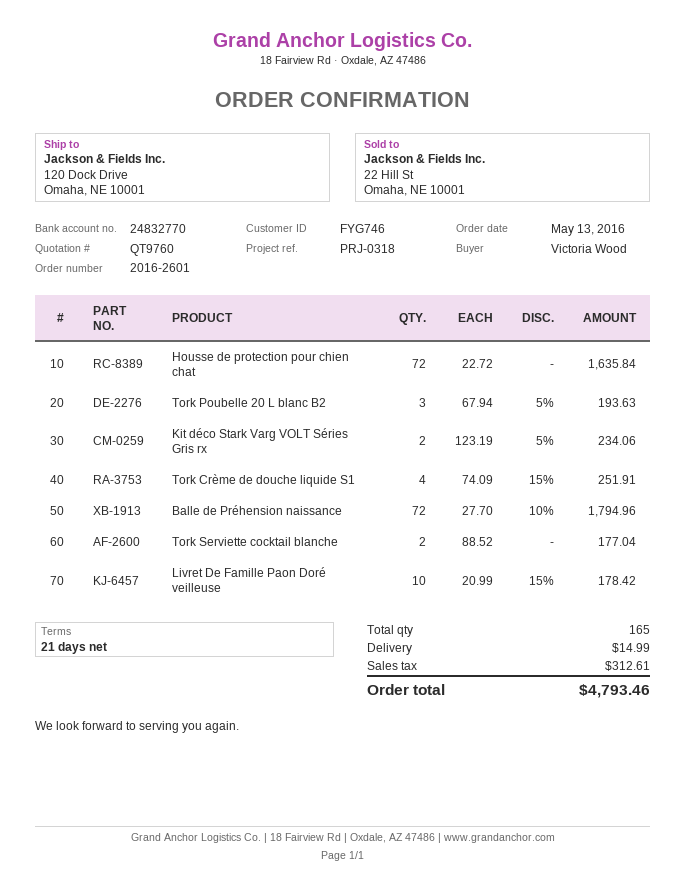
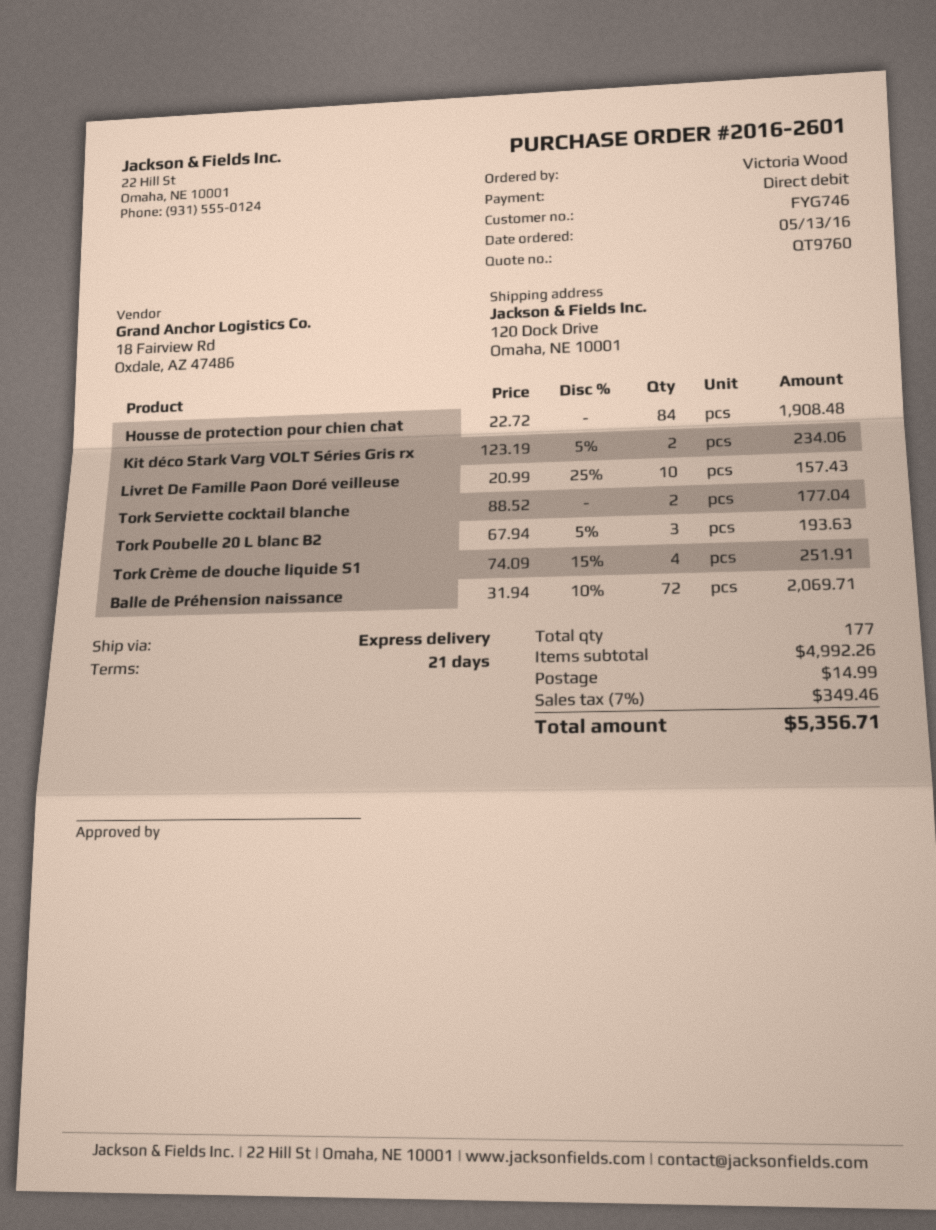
Housse de protection pour chien chat: 72 x 22.72 = 1635.84 -> 84 x 22.72 = 1908.48
Balle de Préhension naissance: 72 x 27.70 - 10% = 1794.96 -> 72 x 31.94 - 10% = 2069.71
Livret De Famille Paon Doré veilleuse: 10 x 20.99 - 15% = 178.42 -> 10 x 20.99 - 25% = 157.43
total quantity: 165 -> 177
tax: 312.61 -> 349.46
total: 4793.46 -> 5356.71

